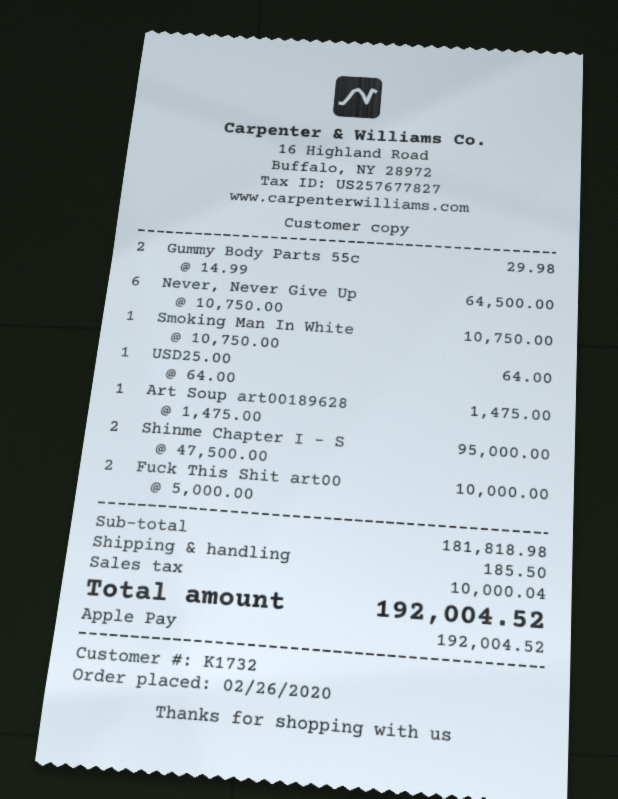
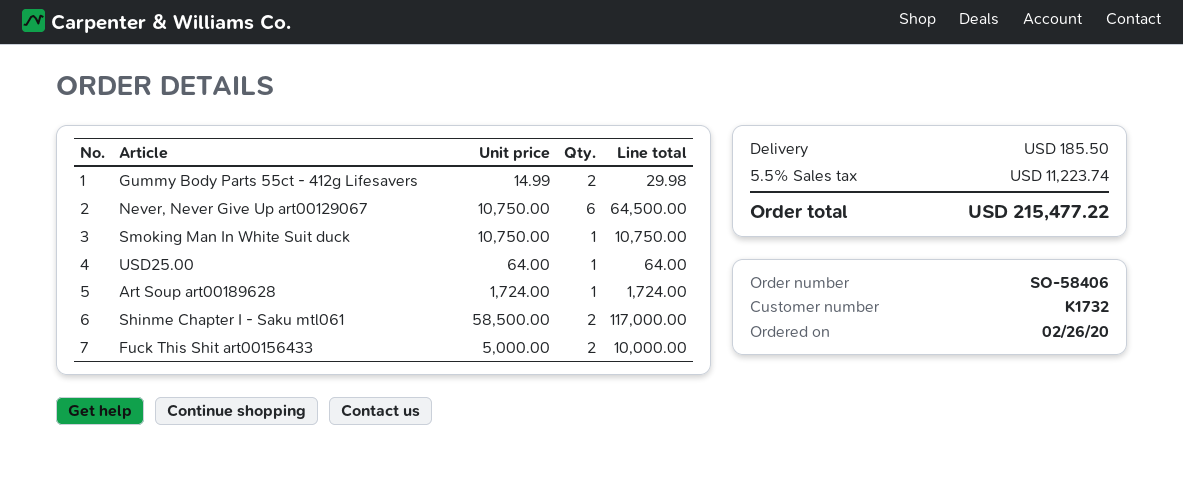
Art Soup art00189628: 1 x 1475.00 = 1475.00 -> 1 x 1724.00 = 1724.00
Shinme Chapter I - S: 2 x 47500.00 = 95000.00 -> 2 x 58500.00 = 117000.00
tax: 10000.04 -> 11223.74
total: 192004.52 -> 215477.22

